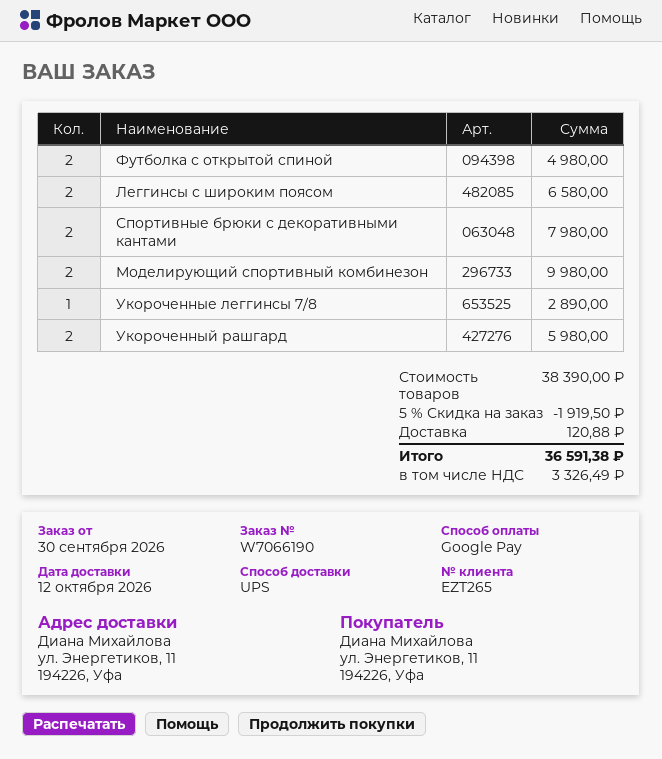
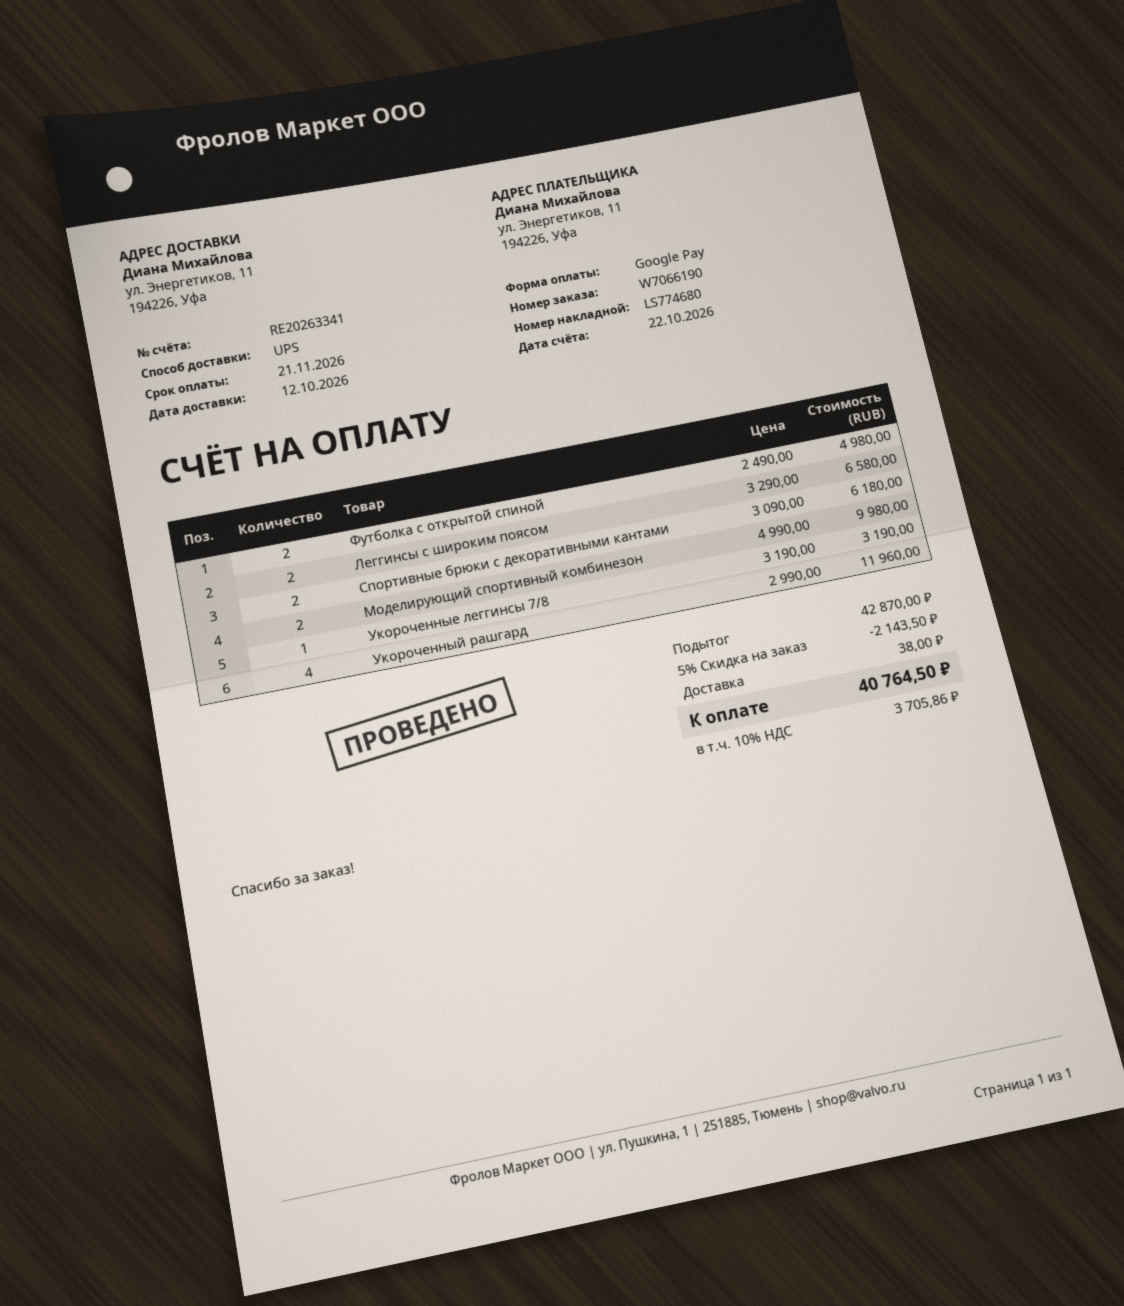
Спортивные брюки с декоративными кантами: 2 for 7980.00 -> 2 for 6180.00
Укороченные леггинсы 7/8: 1 for 2890.00 -> 1 for 3190.00
Укороченный рашгард: 2 for 5980.00 -> 4 for 11960.00
subtotal: 38390.00 -> 42870.00
discount: 5% = 1919.50 -> 5% = 2143.50
shipping: 120.88 -> 38.00
tax: 3326.49 -> 3705.86
total: 36591.38 -> 40764.50

